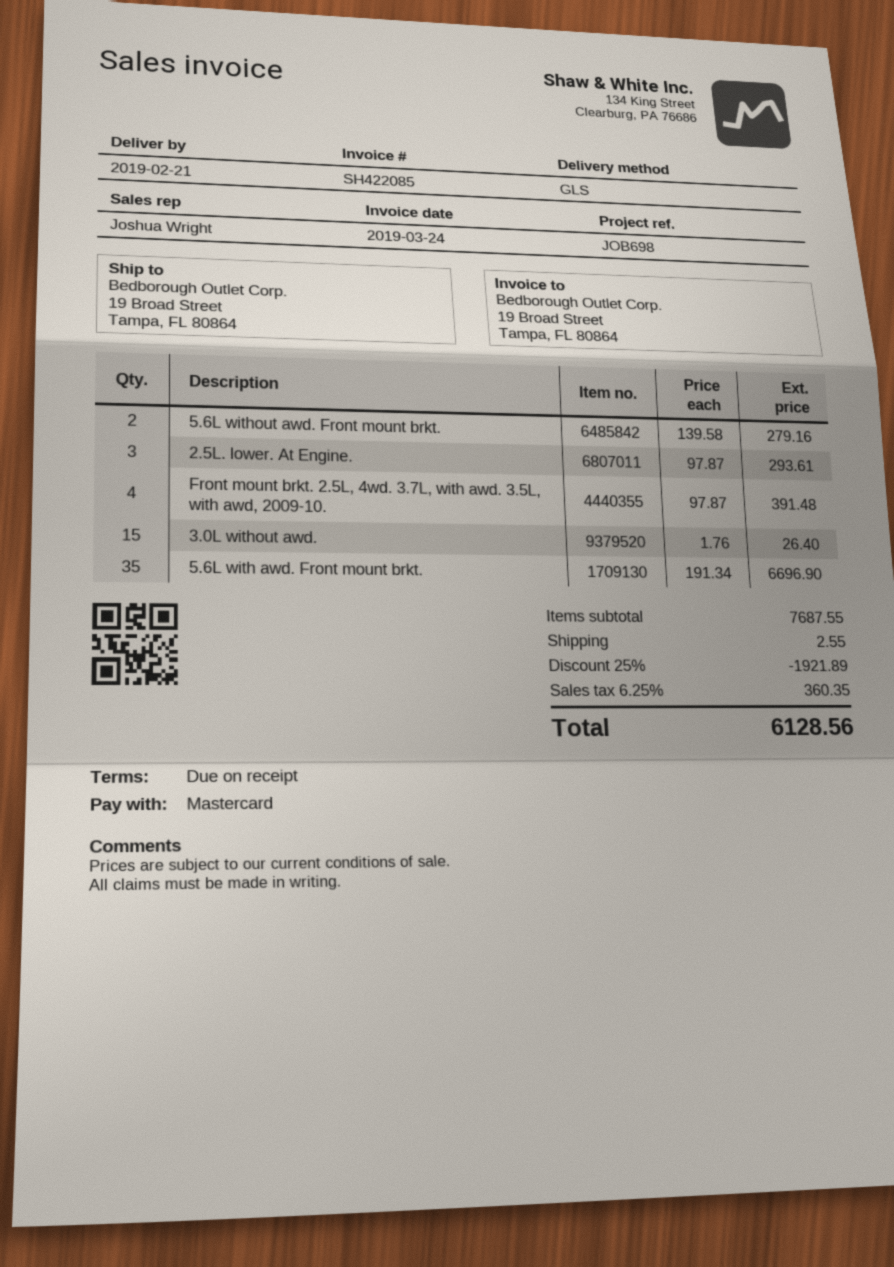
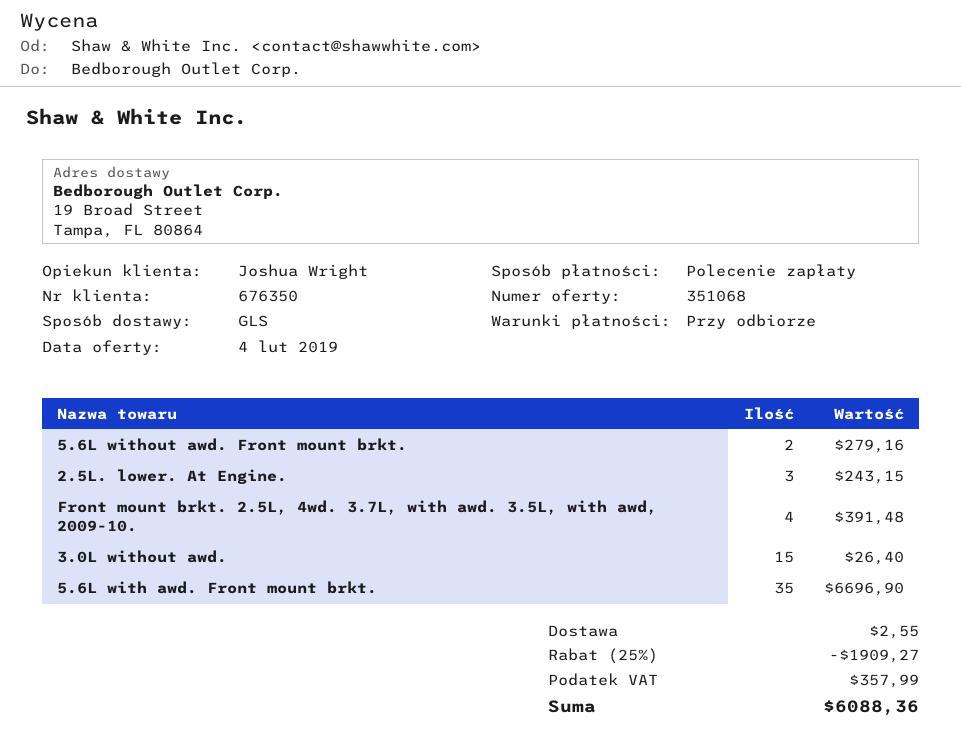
payment method: Mastercard -> direct debit
2.5L. lower. At Engine.: 3 for 293.61 -> 3 for 243.15
discount: 25% = 1921.89 -> 25% = 1909.27
tax: 360.35 -> 357.99
total: 6128.56 -> 6088.36

